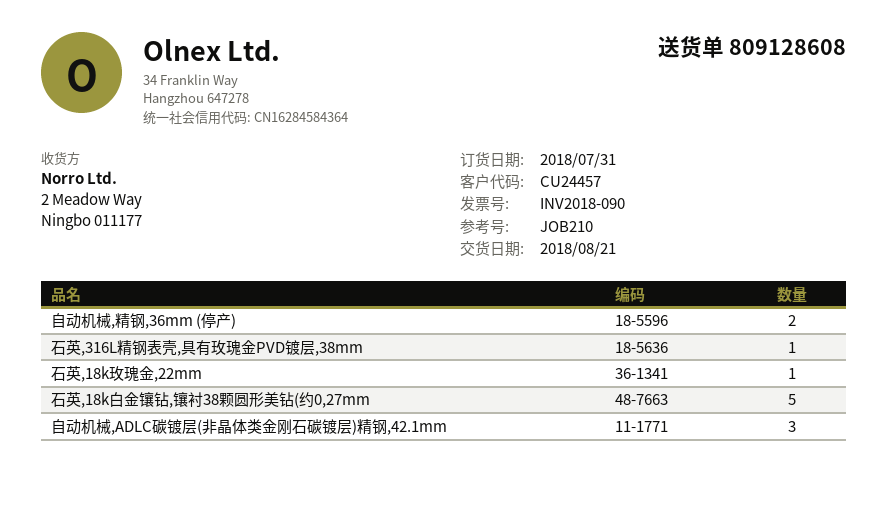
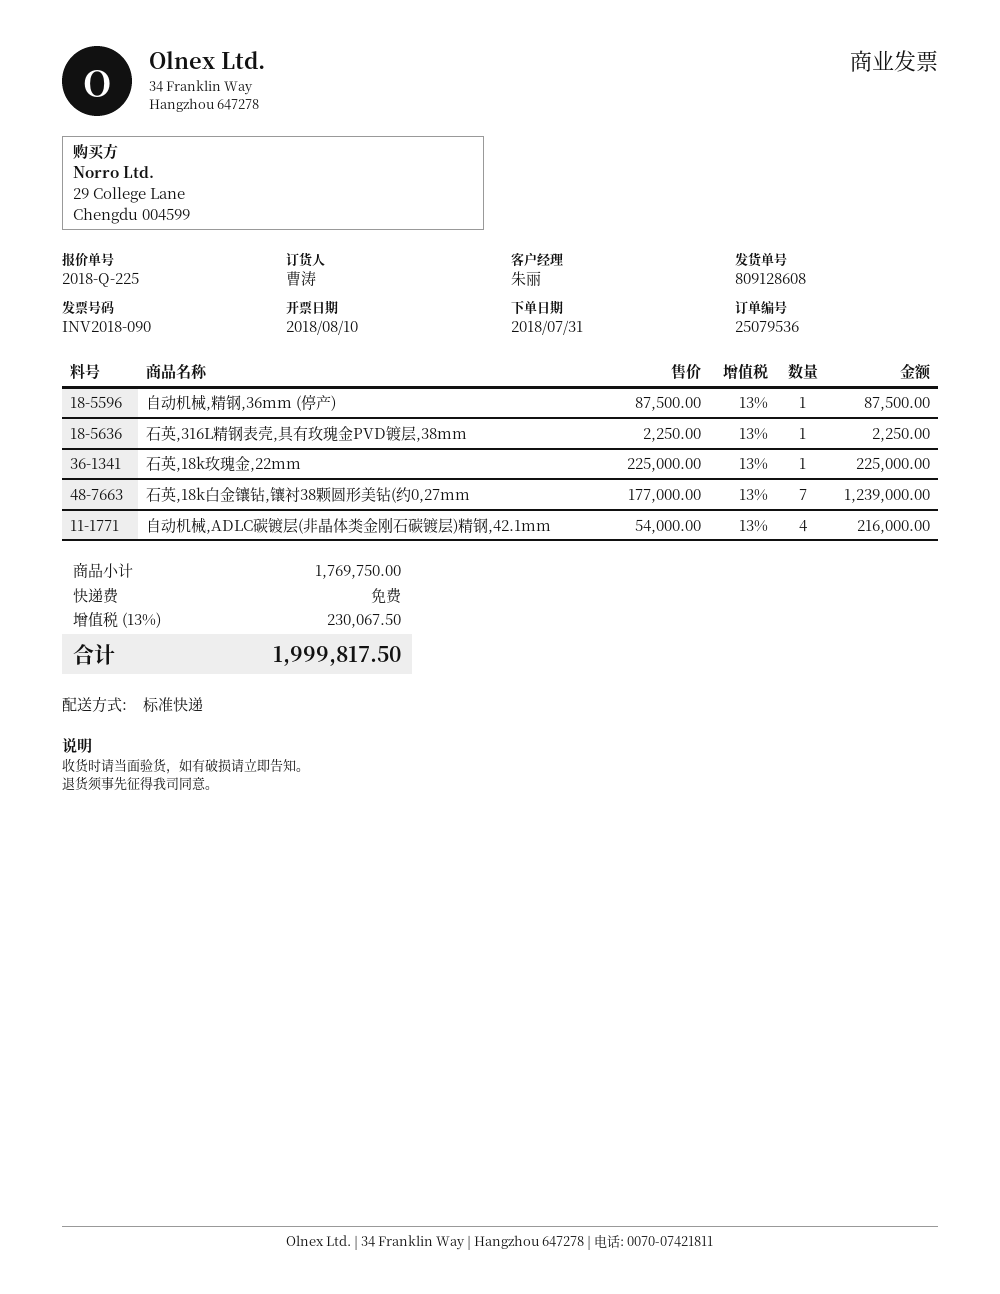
自动机械,精钢,36mm (停产): 2 -> 1
石英,18k白金镶钻,镶衬38颗圆形美钻(约0,27mm: 5 -> 7
自动机械,ADLC碳镀层(非晶体类金刚石碳镀层)精钢,42.1mm: 3 -> 4

